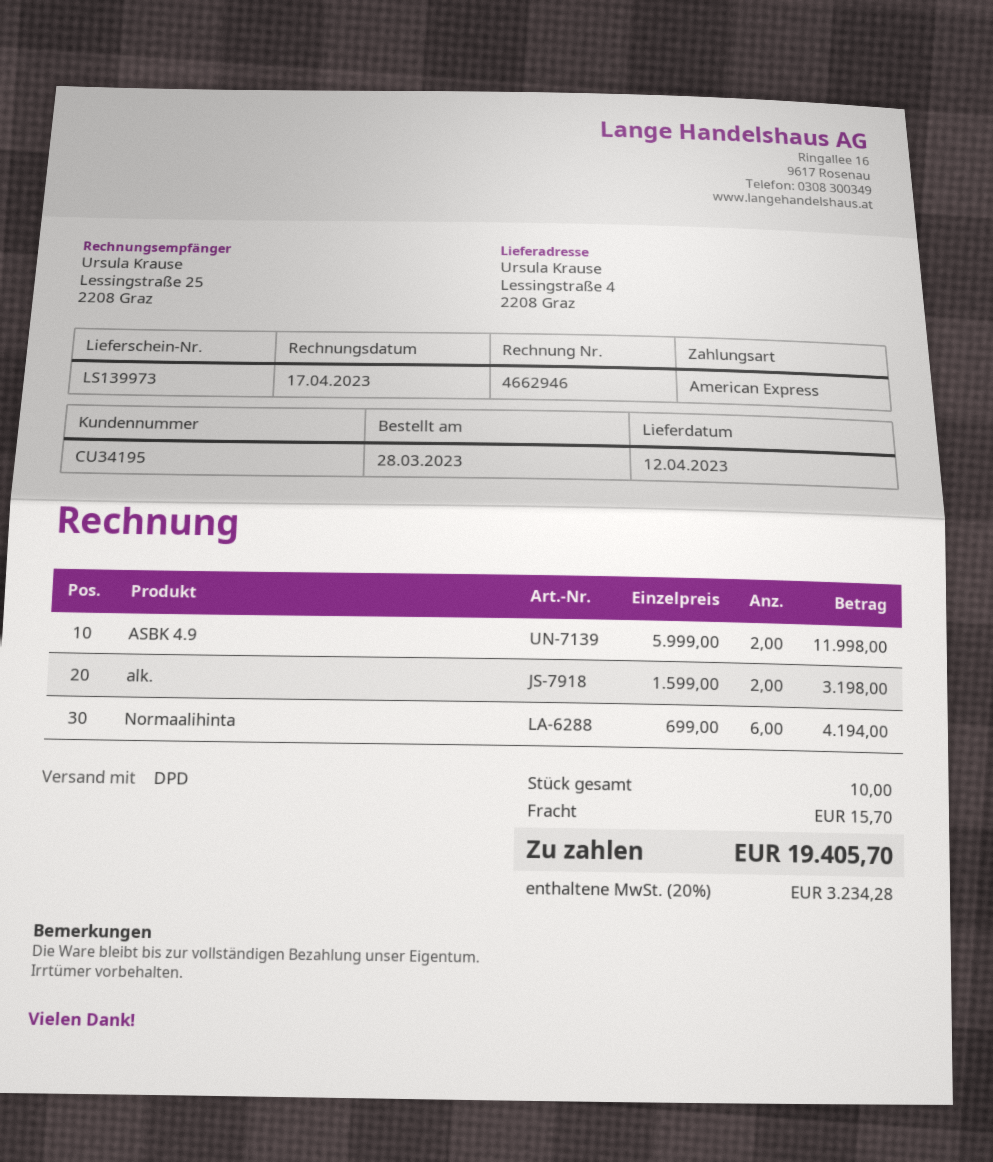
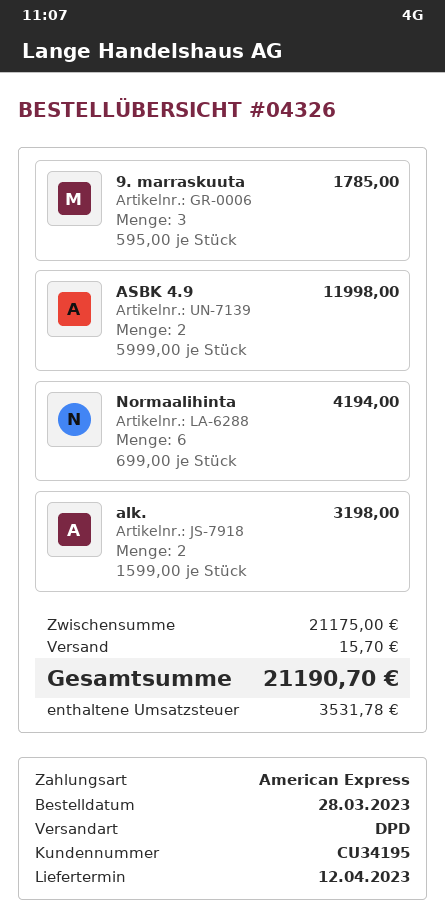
9. marraskuuta: none -> 3 x 595.00 = 1785.00
tax: 3234.28 -> 3531.78
total: 19405.70 -> 21190.70

